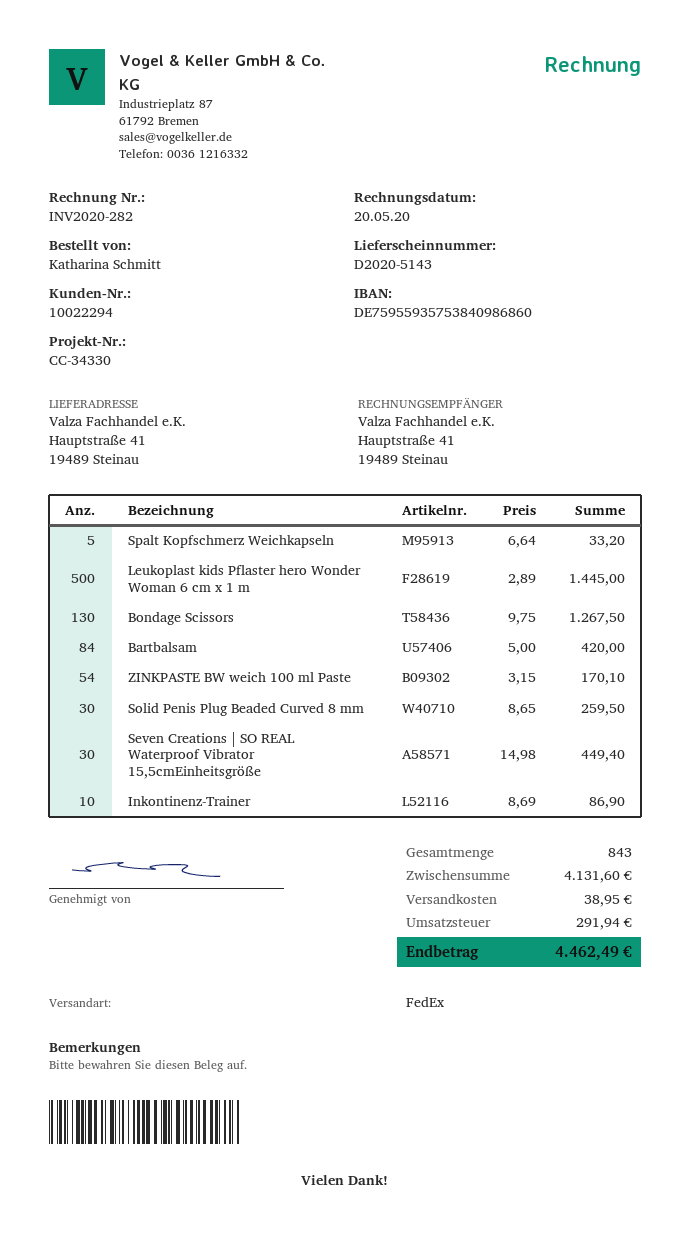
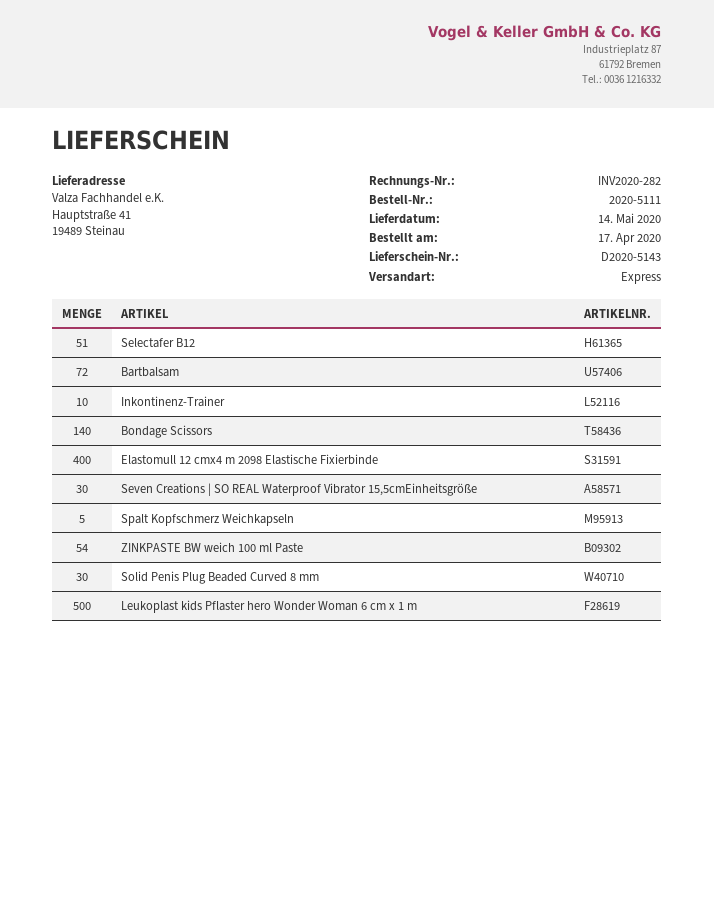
shipping method: FedEx -> express
Bondage Scissors: 130 -> 140
Bartbalsam: 84 -> 72
Selectafer B12: none -> 51
Elastomull 12 cmx4 m 2098 Elastische Fixierbinde: none -> 400

